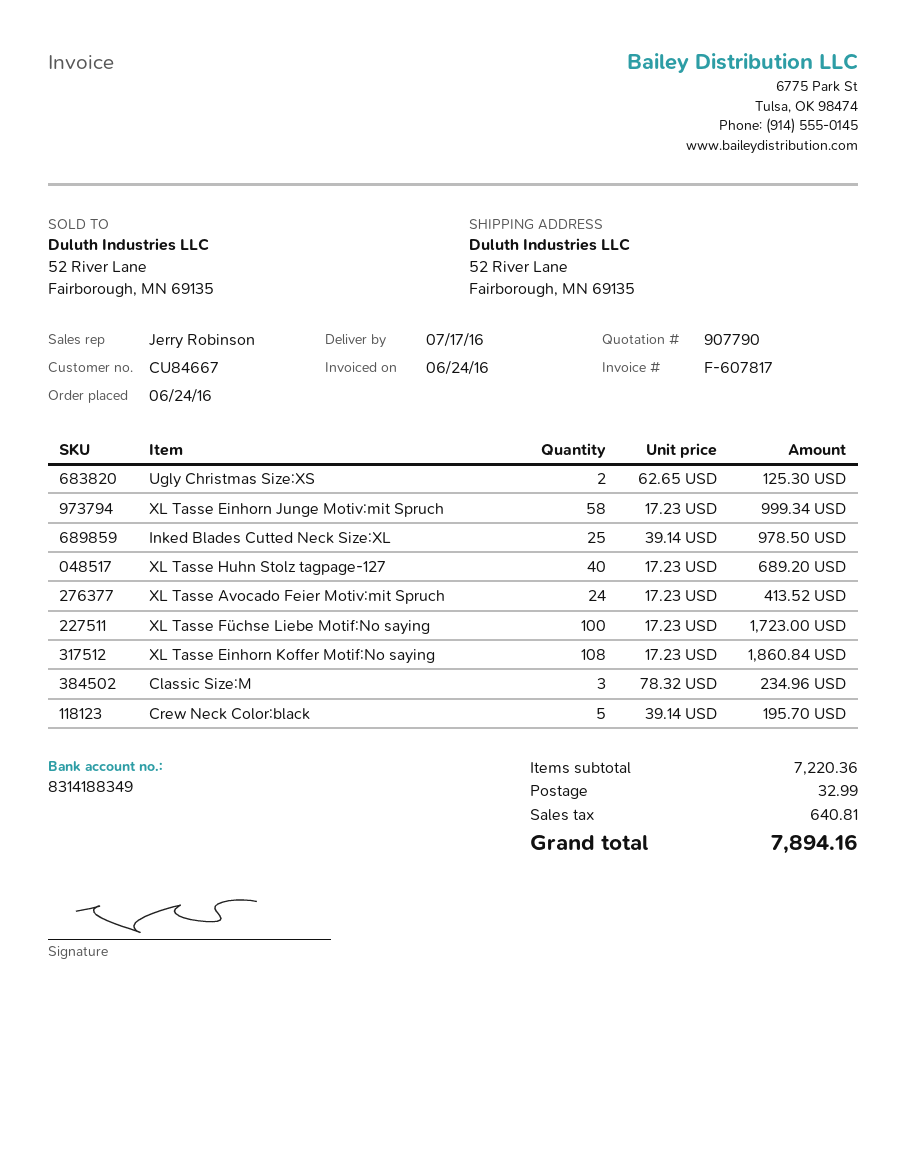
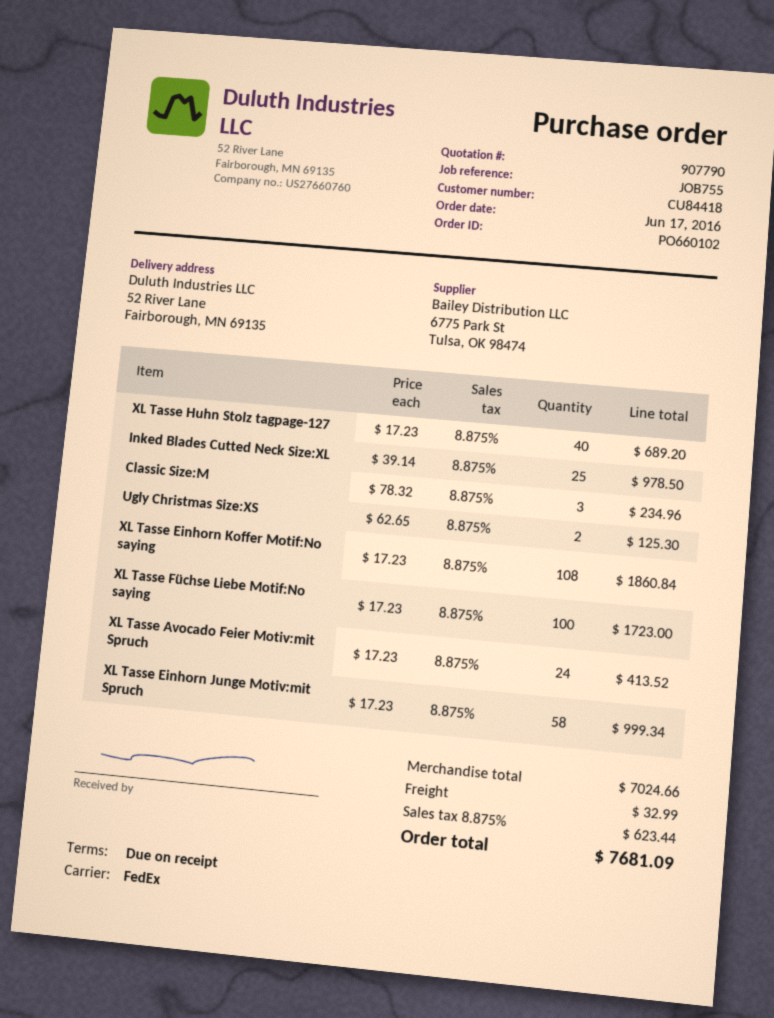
order date: 2016-06-24 -> 2016-06-17
customer number: CU84667 -> CU84418
Crew Neck Color:black: 5 x 39.14 = 195.70 -> none
subtotal: 7220.36 -> 7024.66
tax: 640.81 -> 623.44
total: 7894.16 -> 7681.09

